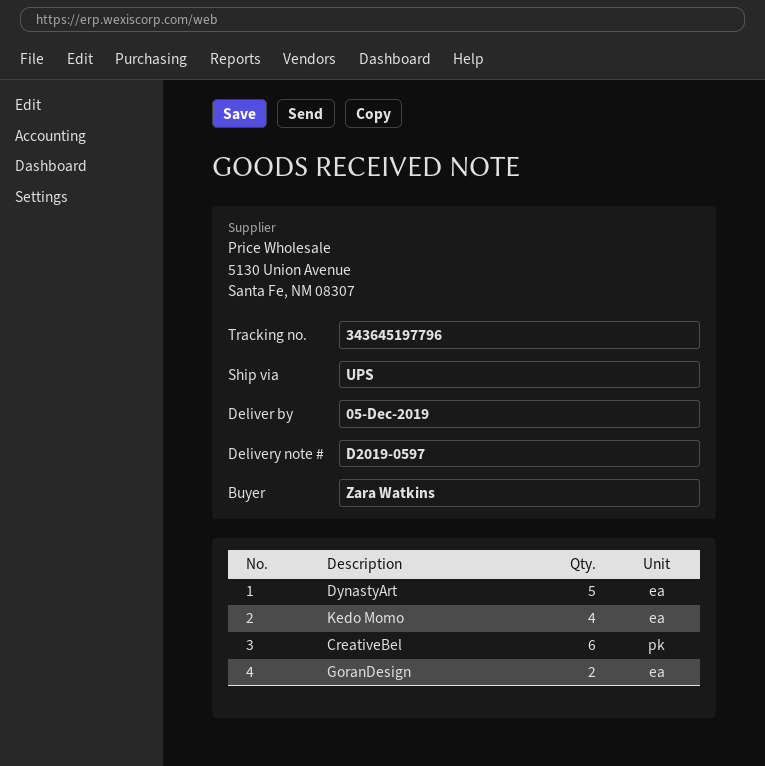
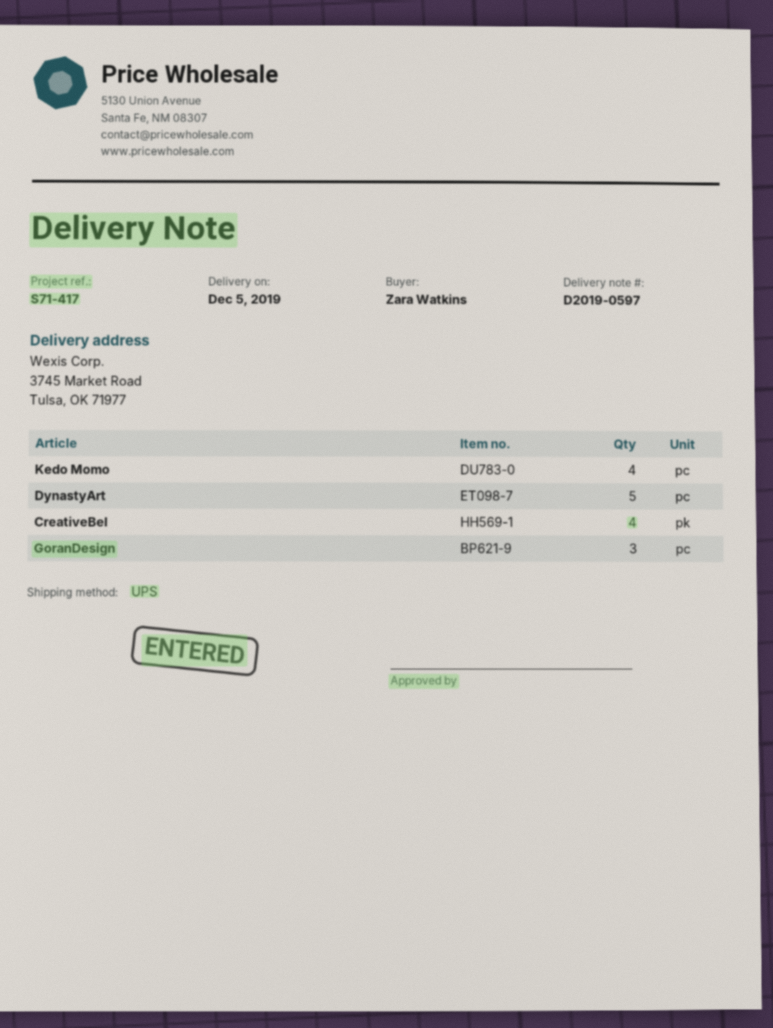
CreativeBel: 6 -> 4
GoranDesign: 2 -> 3

